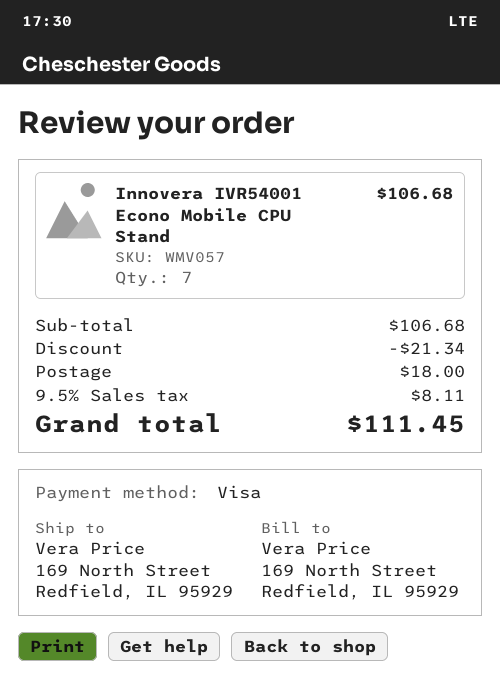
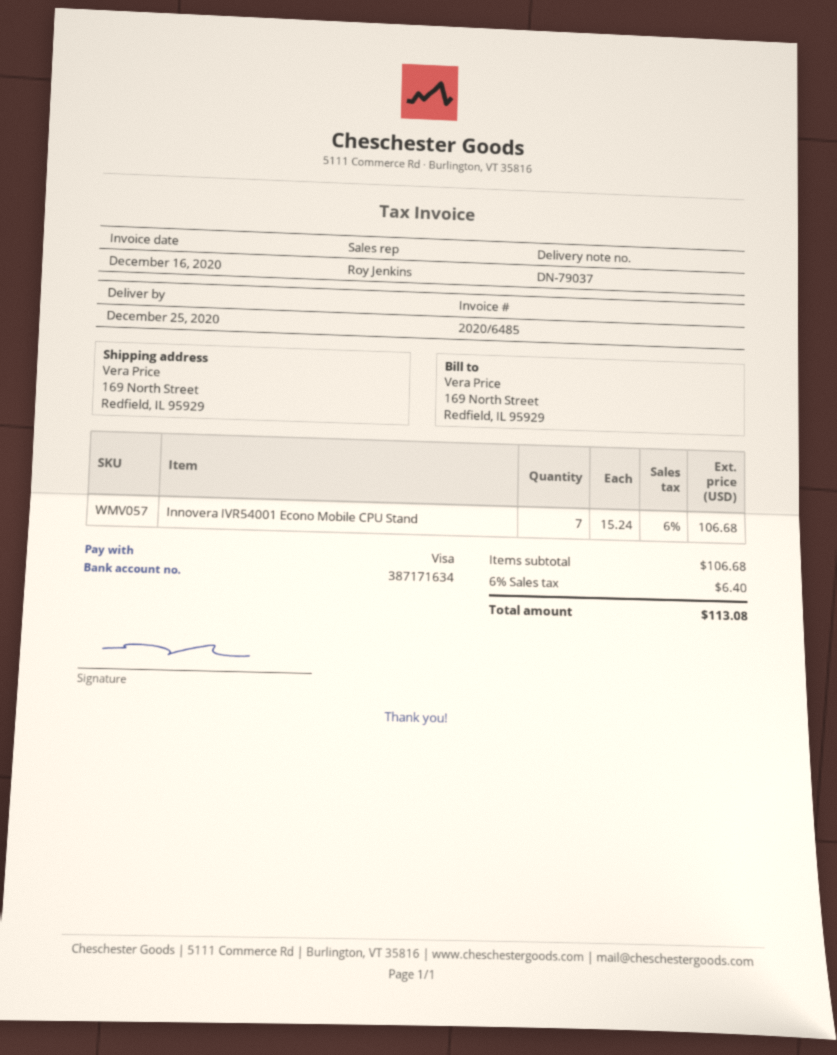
discount: 21.34 -> none
shipping: 18.00 -> none
tax: 9.5% = 8.11 -> 6% = 6.40
total: 111.45 -> 113.08

